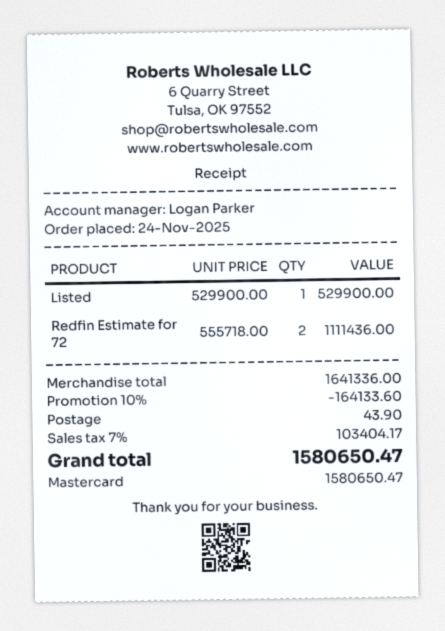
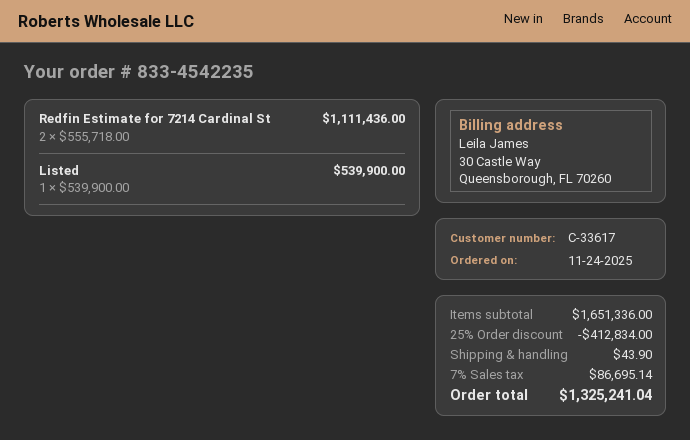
Listed: 1 x 529900.00 = 529900.00 -> 1 x 539900.00 = 539900.00
subtotal: 1641336.00 -> 1651336.00
discount: 10% = 164133.60 -> 25% = 412834.00
tax: 7% = 103404.17 -> 7% = 86695.14
total: 1580650.47 -> 1325241.04

